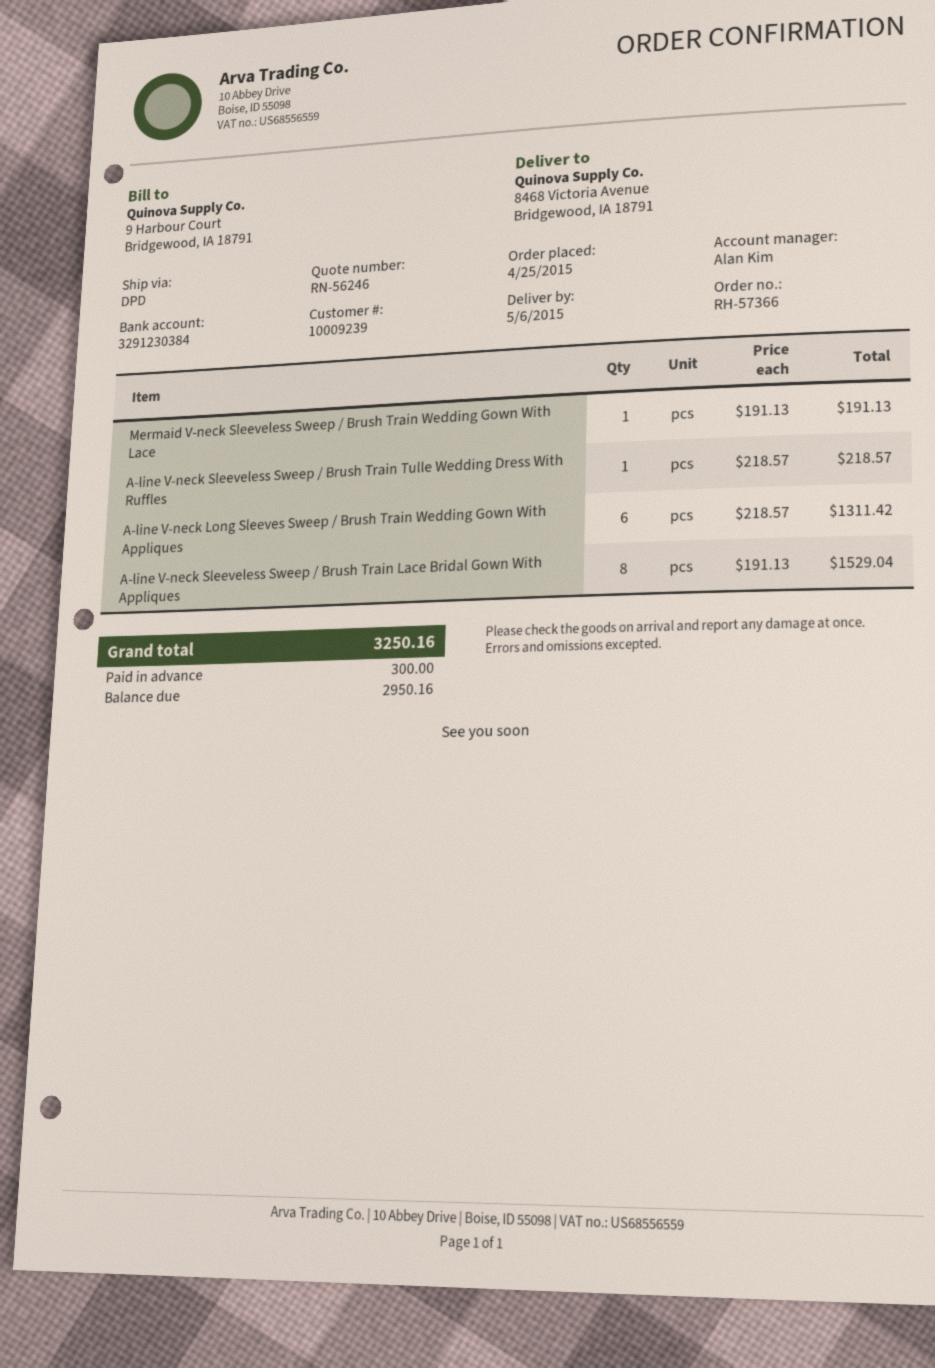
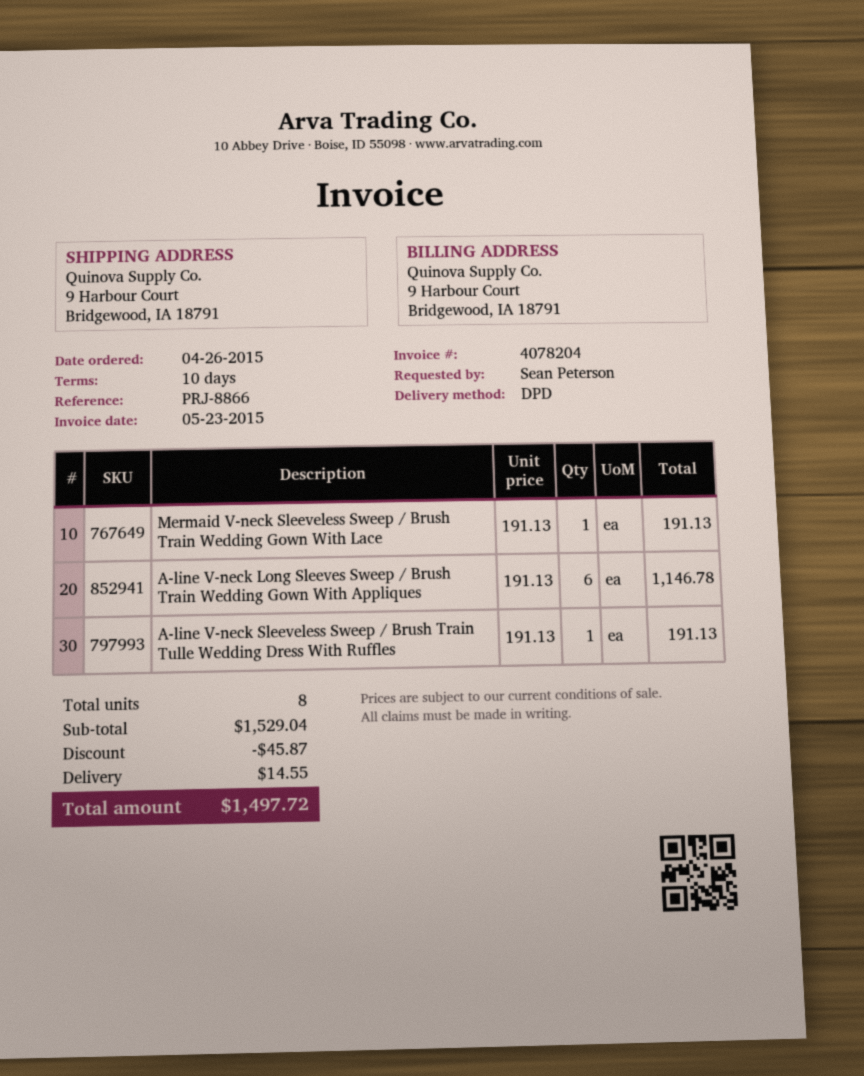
order date: 2015-04-25 -> 2015-04-26
ship to: 8468 Victoria Avenue, Bridgewood, IA 18791 -> 9 Harbour Court, Bridgewood, IA 18791
A-line V-neck Sleeveless Sweep / Brush Train Tulle Wedding Dress With Ruffles: 1 x 218.57 = 218.57 -> 1 x 191.13 = 191.13
A-line V-neck Long Sleeves Sweep / Brush Train Wedding Gown With Appliques: 6 x 218.57 = 1311.42 -> 6 x 191.13 = 1146.78
A-line V-neck Sleeveless Sweep / Brush Train Lace Bridal Gown With Appliques: 8 x 191.13 = 1529.04 -> none
discount: none -> 45.87
shipping: none -> 14.55
total: 3250.16 -> 1497.72

